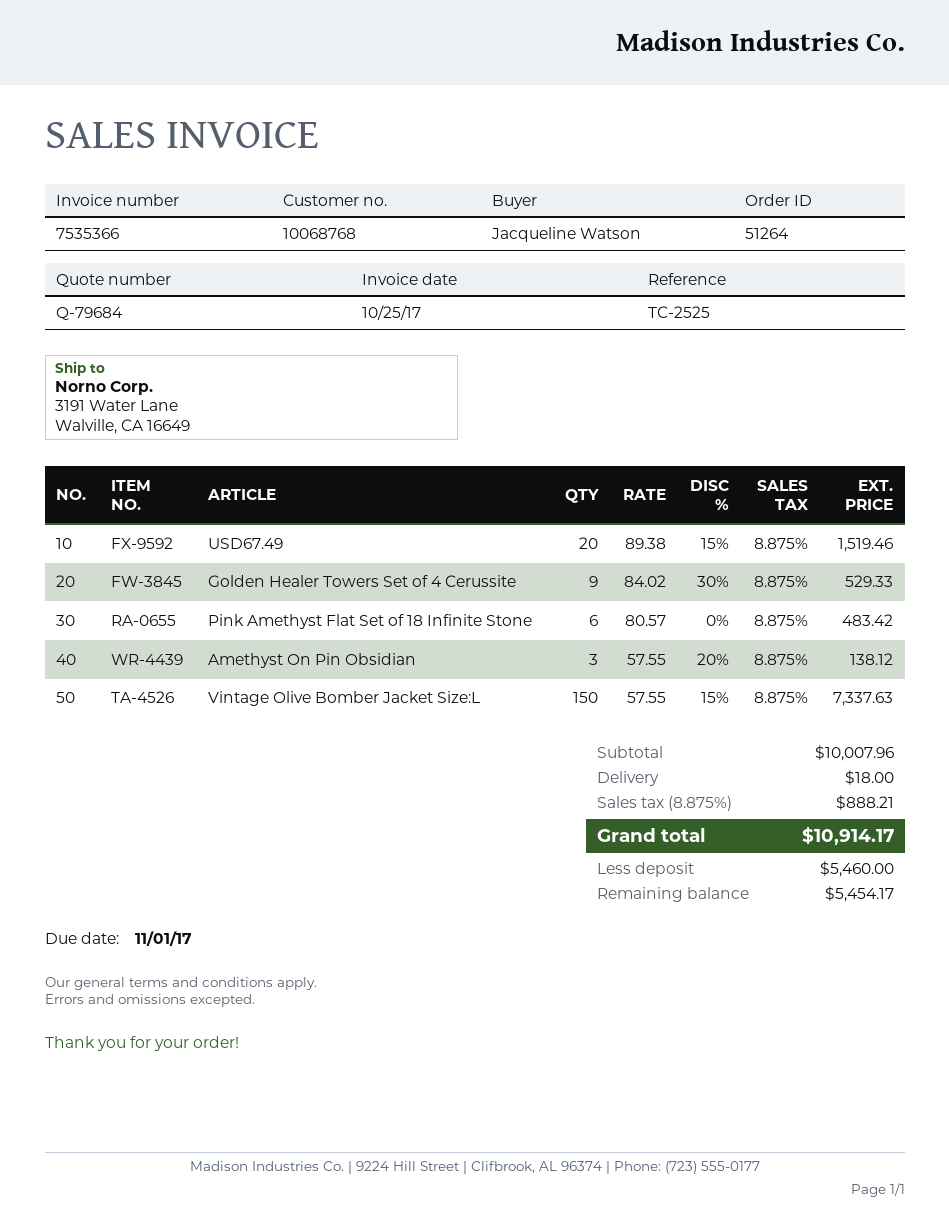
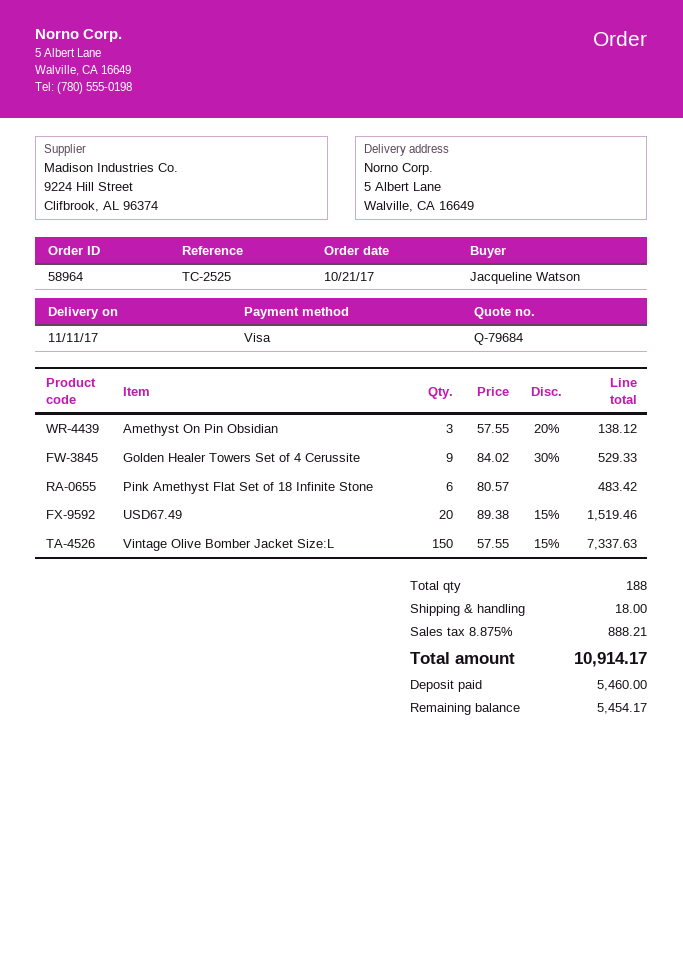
order number: 51264 -> 58964
ship to: 3191 Water Lane, Walville, CA 16649 -> 5 Albert Lane, Walville, CA 16649

